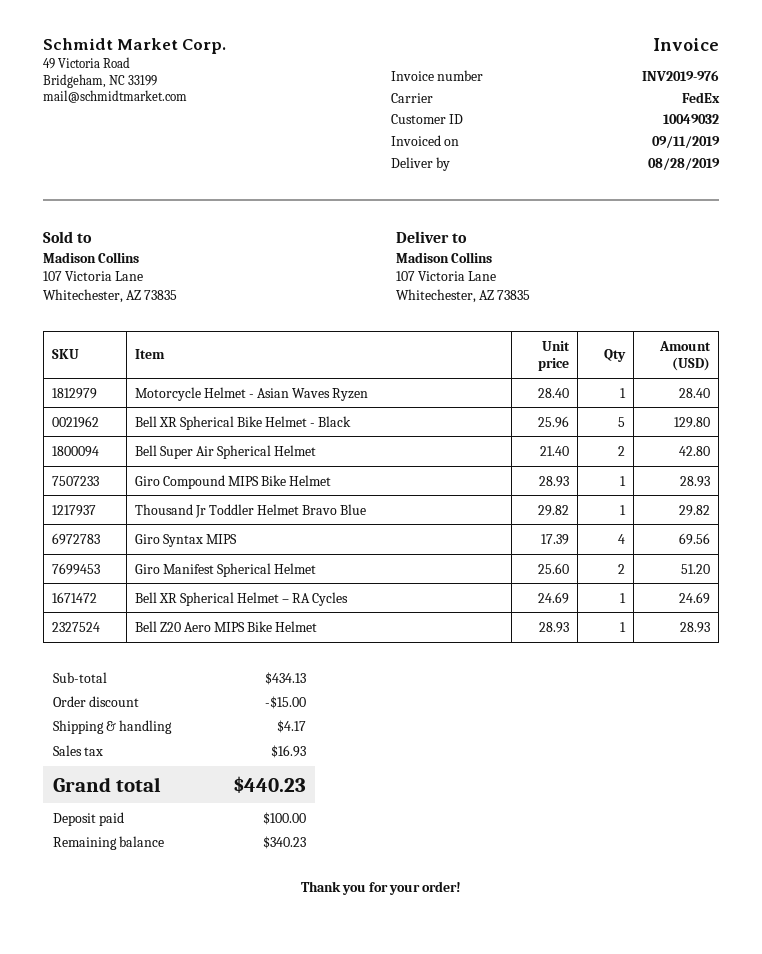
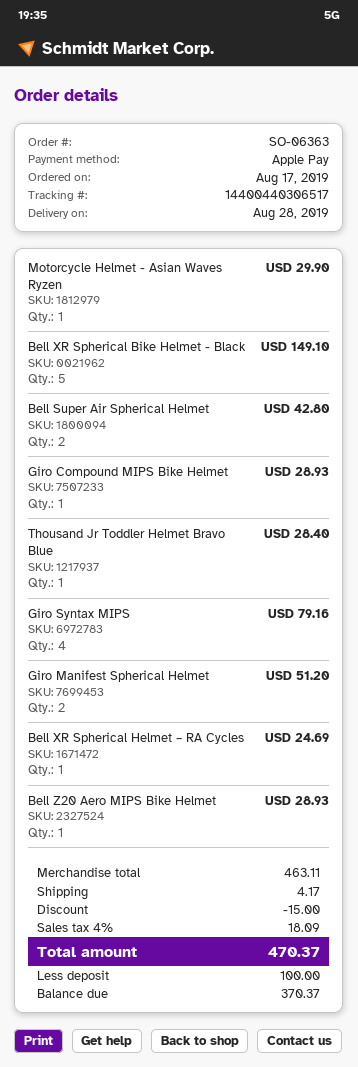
Motorcycle Helmet - Asian Waves Ryzen: 1 for 28.40 -> 1 for 29.90
Bell XR Spherical Bike Helmet - Black: 5 for 129.80 -> 5 for 149.10
Thousand Jr Toddler Helmet Bravo Blue: 1 for 29.82 -> 1 for 28.40
Giro Syntax MIPS: 4 for 69.56 -> 4 for 79.16
subtotal: 434.13 -> 463.11
tax: 16.93 -> 18.09
total: 440.23 -> 470.37
balance: 340.23 -> 370.37

